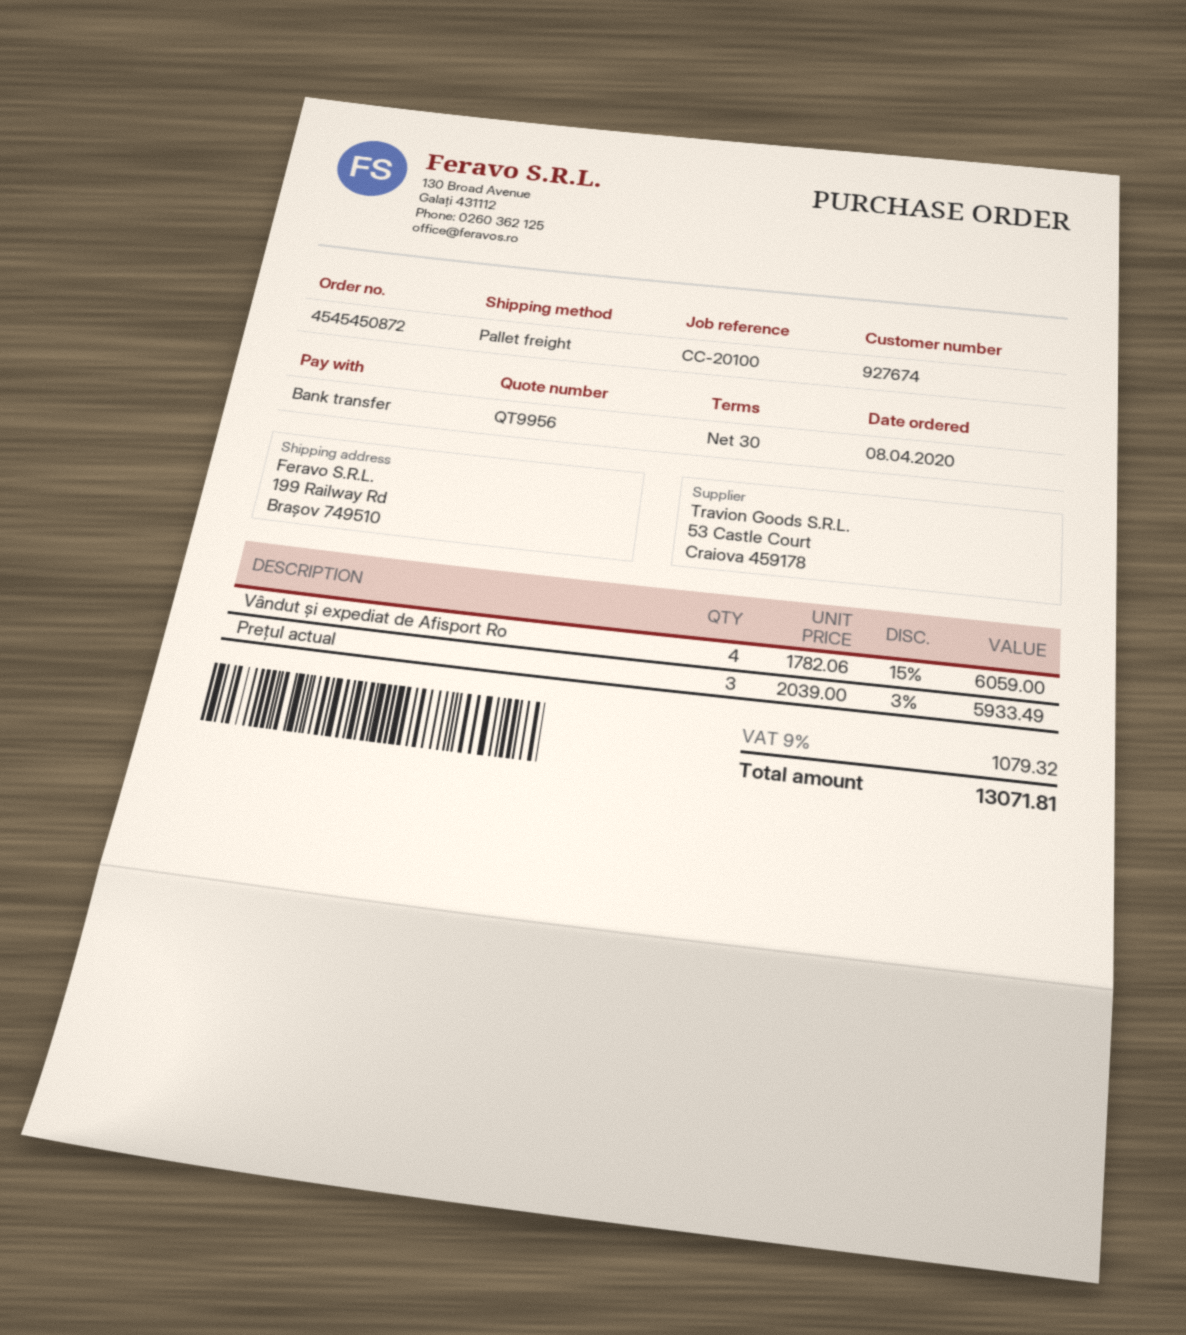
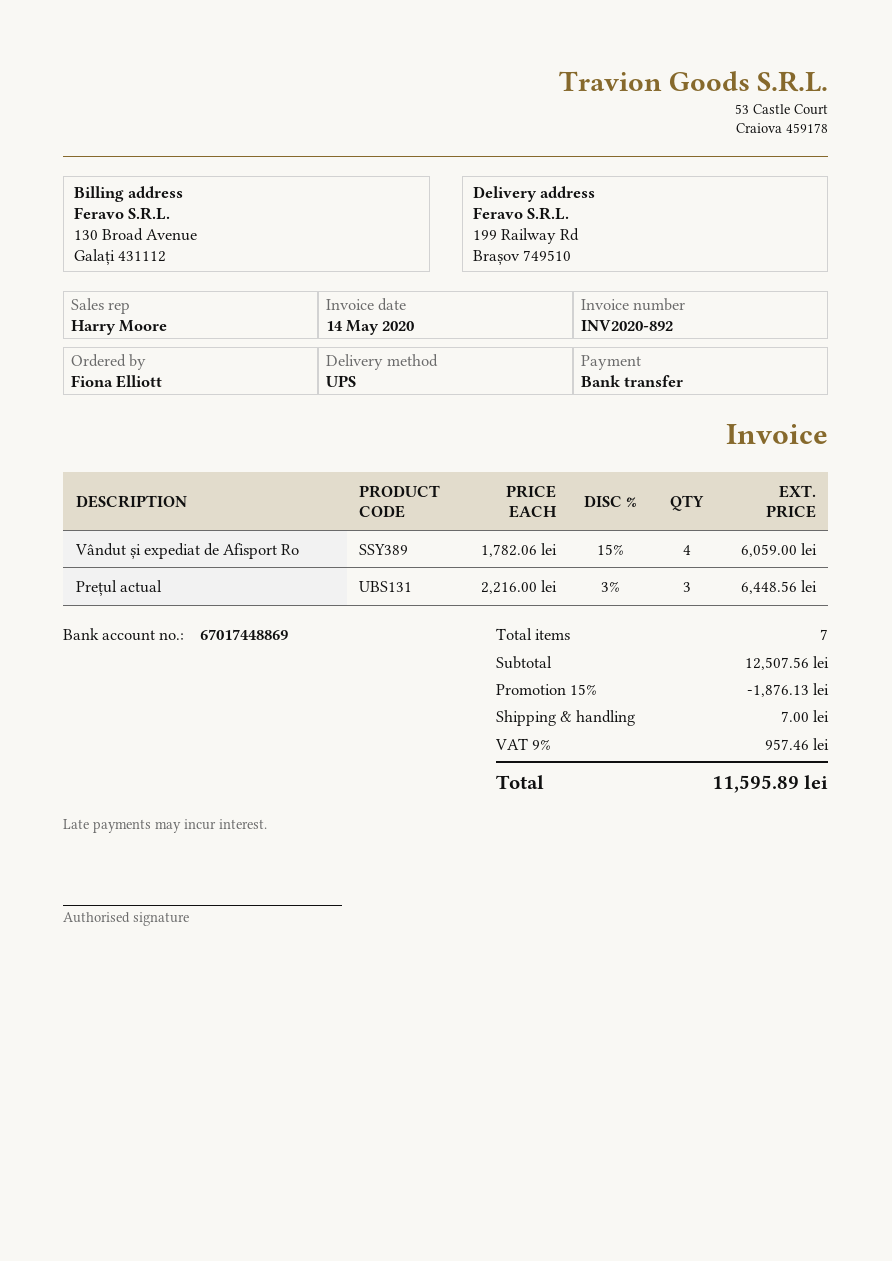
shipping method: pallet freight -> UPS
Prețul actual: 3 x 2039.00 - 3% = 5933.49 -> 3 x 2216.00 - 3% = 6448.56
discount: none -> 15% = 1876.13
shipping: none -> 7.00
tax: 9% = 1079.32 -> 9% = 957.46
total: 13071.81 -> 11595.89

